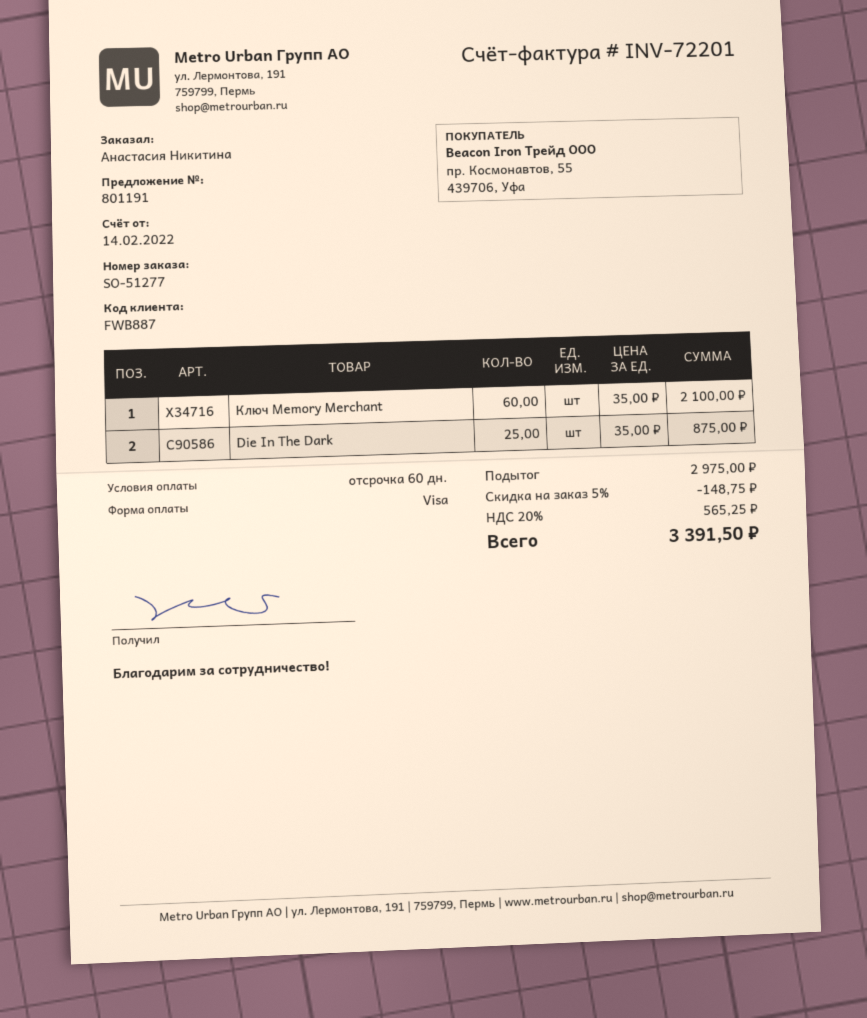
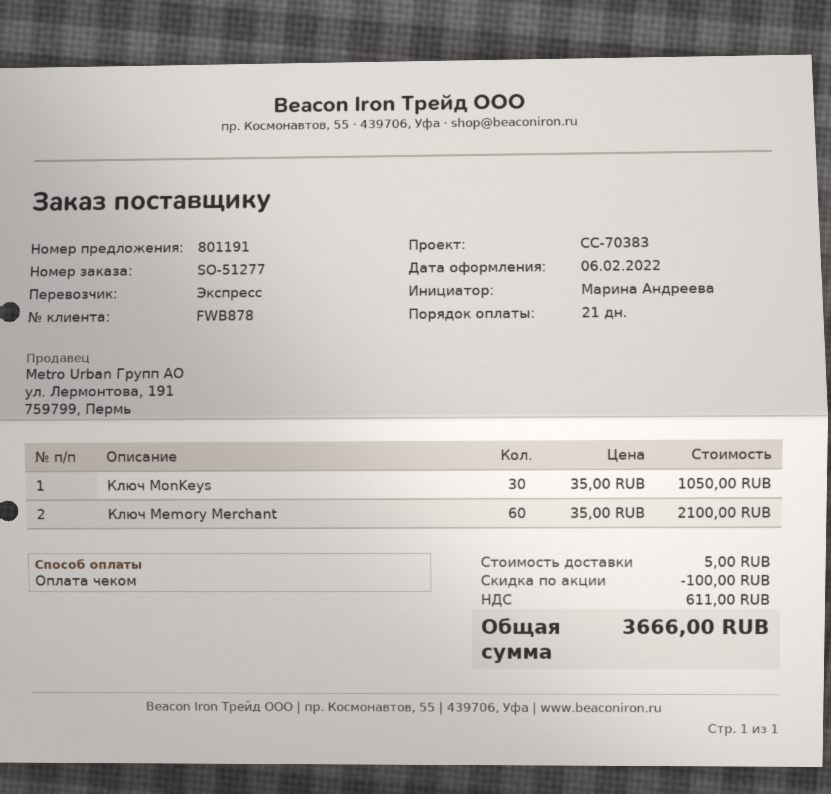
payment terms: 60 days -> 21 days
customer number: FWB887 -> FWB878
ordered by: Анастасия Никитина -> Марина Андреева
payment method: Visa -> cheque
Die In The Dark: 25 x 35.00 = 875.00 -> none
Ключ MonKeys: none -> 30 x 35.00 = 1050.00
discount: 148.75 -> 100.00
shipping: none -> 5.00
tax: 565.25 -> 611.00
total: 3391.50 -> 3666.00

